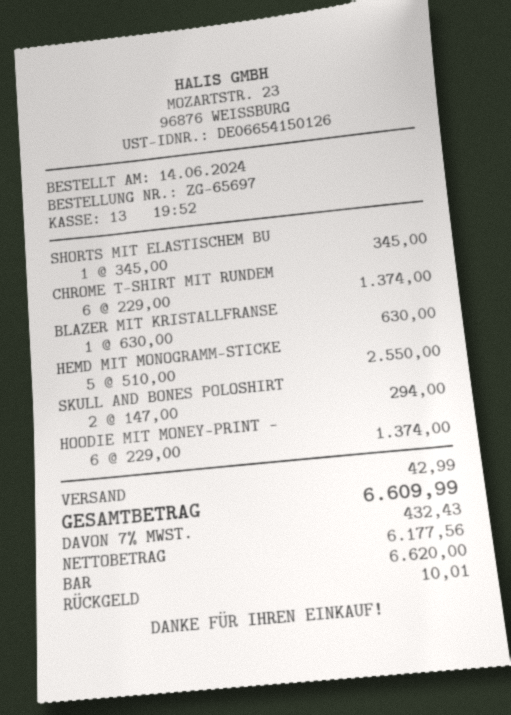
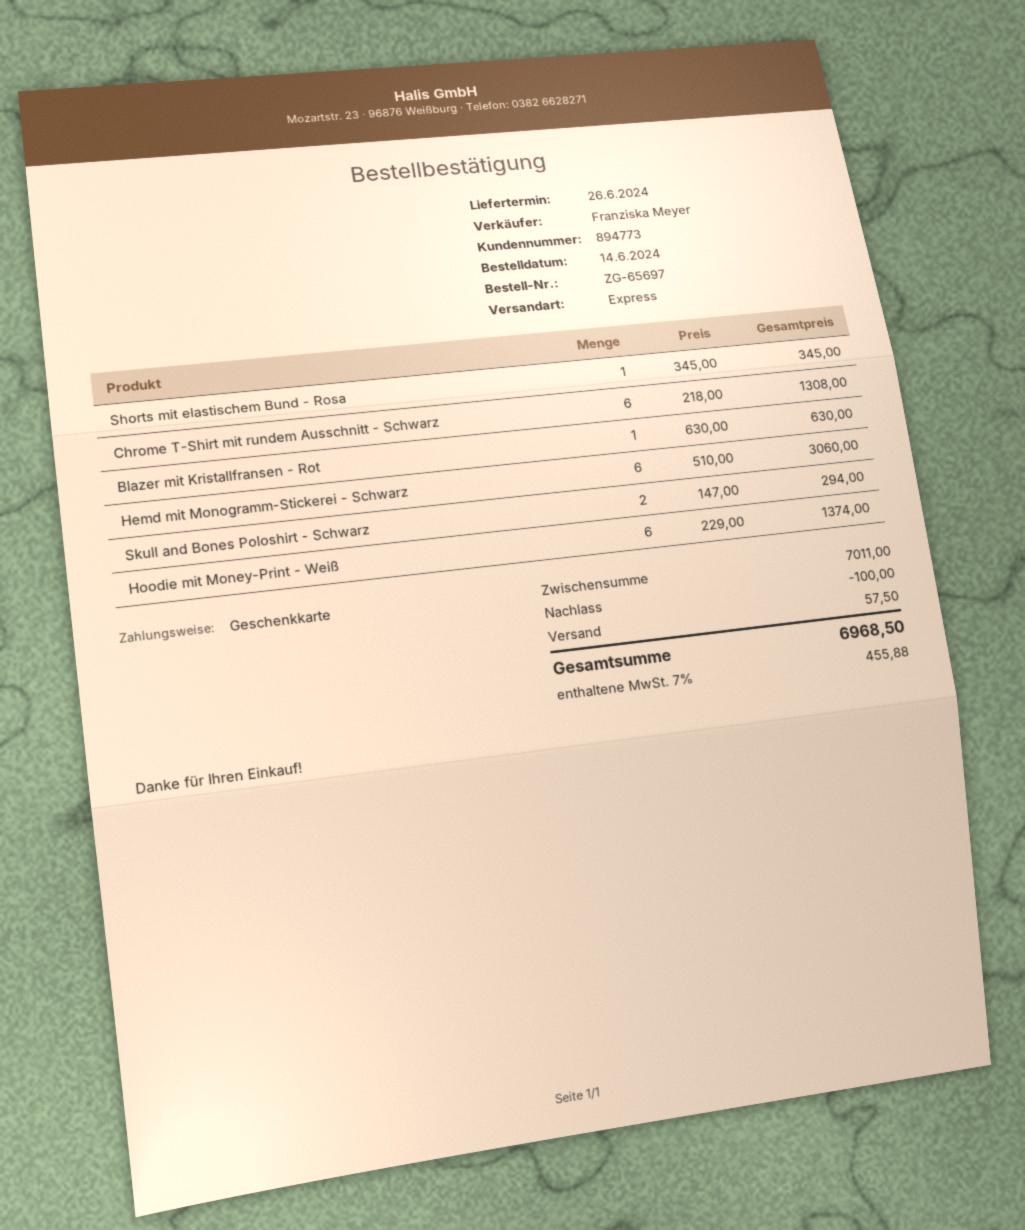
payment method: cash -> gift card
CHROME T-SHIRT MIT RUNDEM: 6 x 229.00 = 1374.00 -> 6 x 218.00 = 1308.00
HEMD MIT MONOGRAMM-STICKE: 5 x 510.00 = 2550.00 -> 6 x 510.00 = 3060.00
discount: none -> 100.00
shipping: 42.99 -> 57.50
tax: 7% = 432.43 -> 7% = 455.88
total: 6609.99 -> 6968.50

